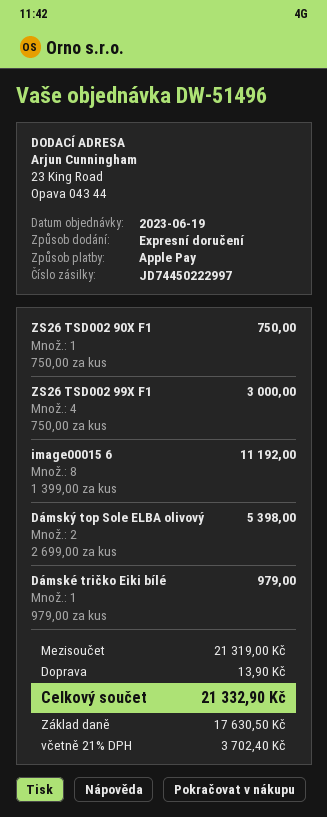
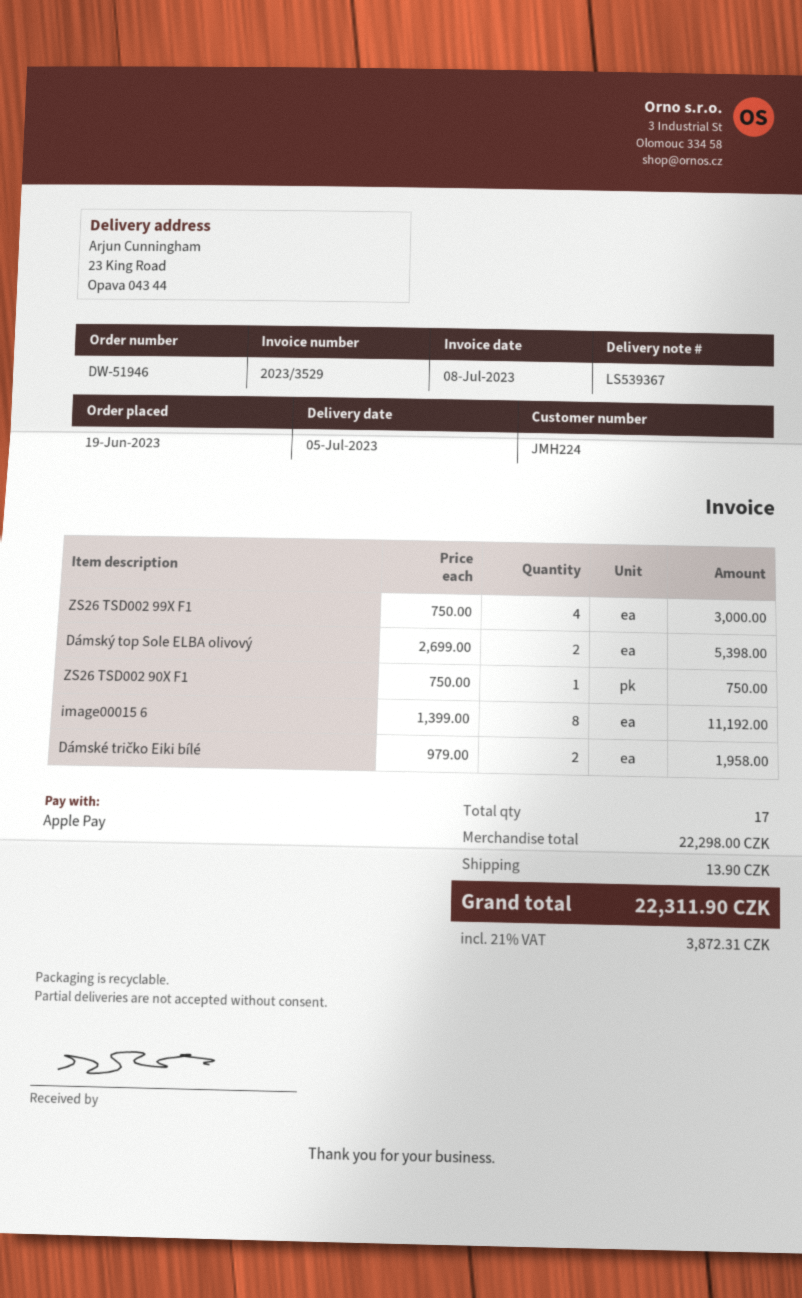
order number: DW-51496 -> DW-51946
Dámské tričko Eiki bílé: 1 x 979.00 = 979.00 -> 2 x 979.00 = 1958.00
subtotal: 21319.00 -> 22298.00
tax: 21% = 3702.40 -> 21% = 3872.31
total: 21332.90 -> 22311.90

